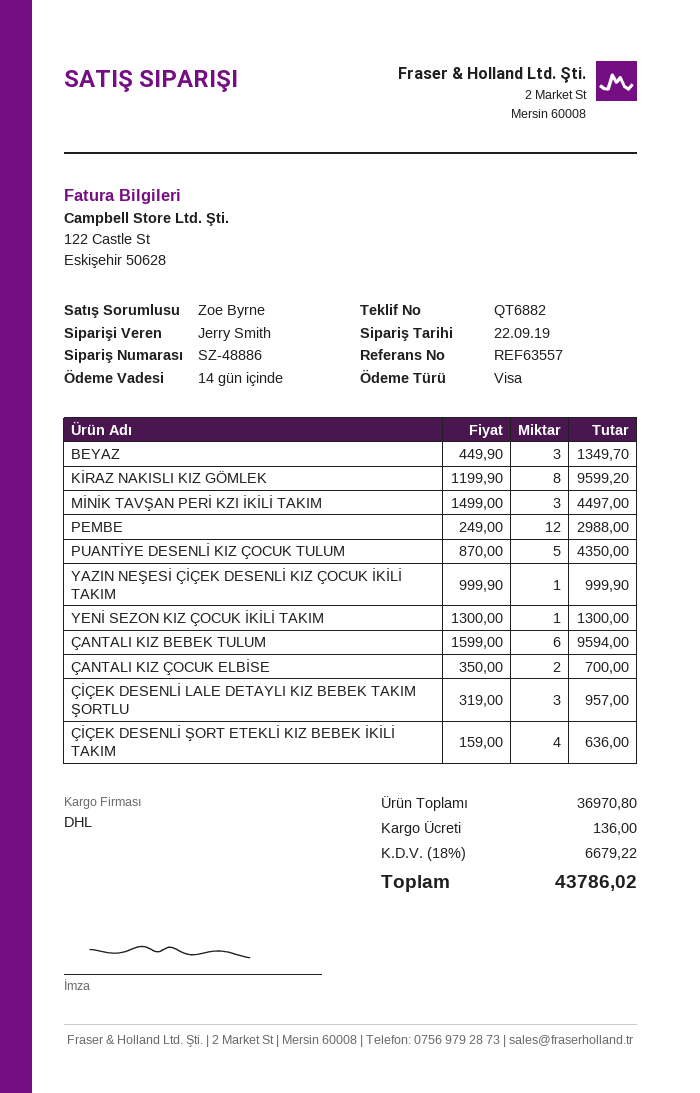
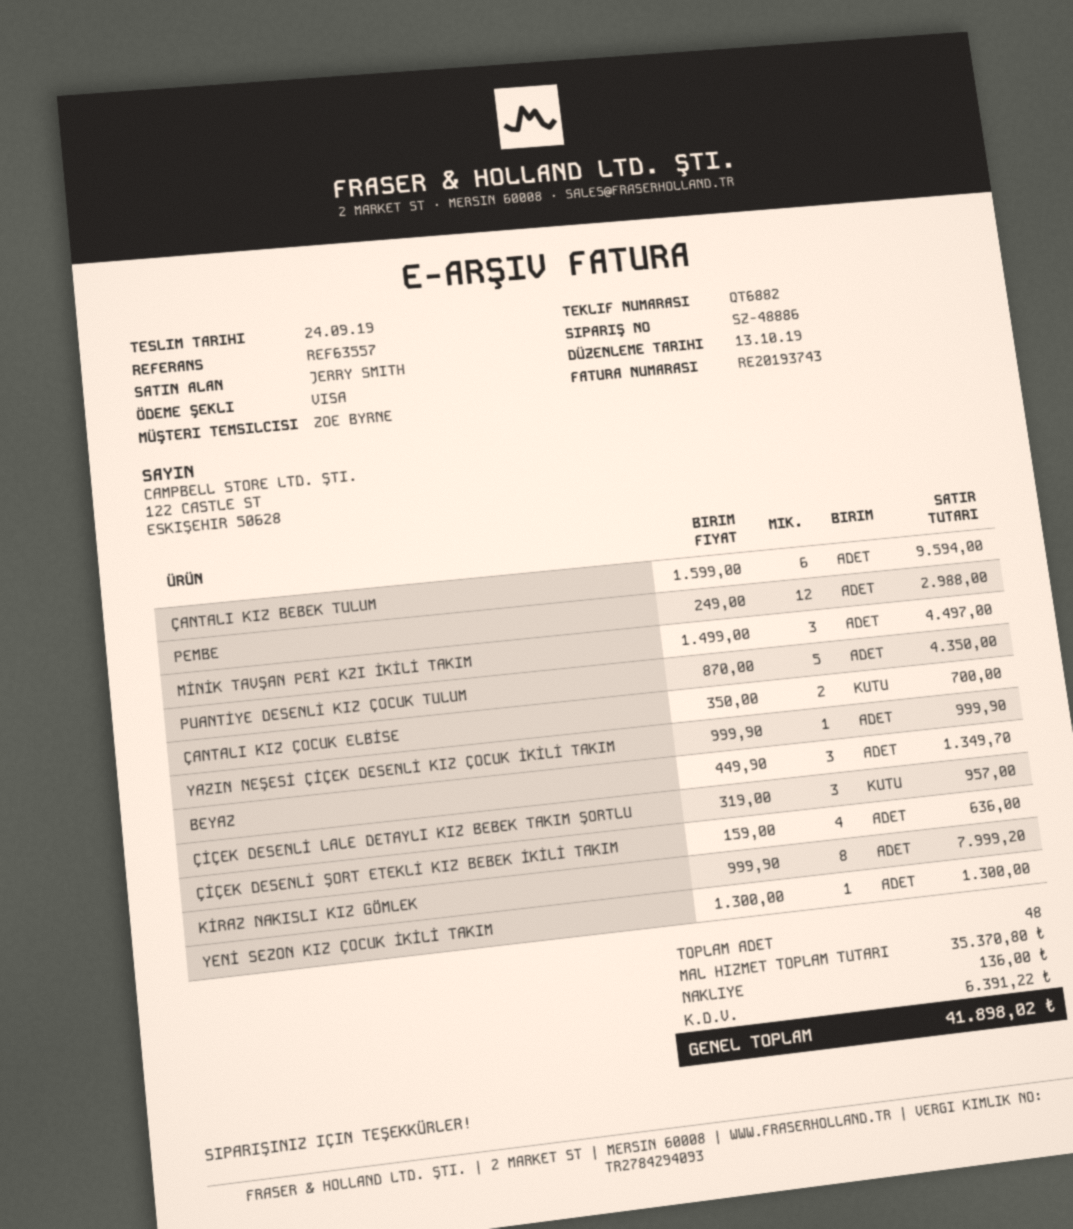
KİRAZ NAKISLI KIZ GÖMLEK: 8 x 1199.90 = 9599.20 -> 8 x 999.90 = 7999.20
subtotal: 36970.80 -> 35370.80
tax: 6679.22 -> 6391.22
total: 43786.02 -> 41898.02

